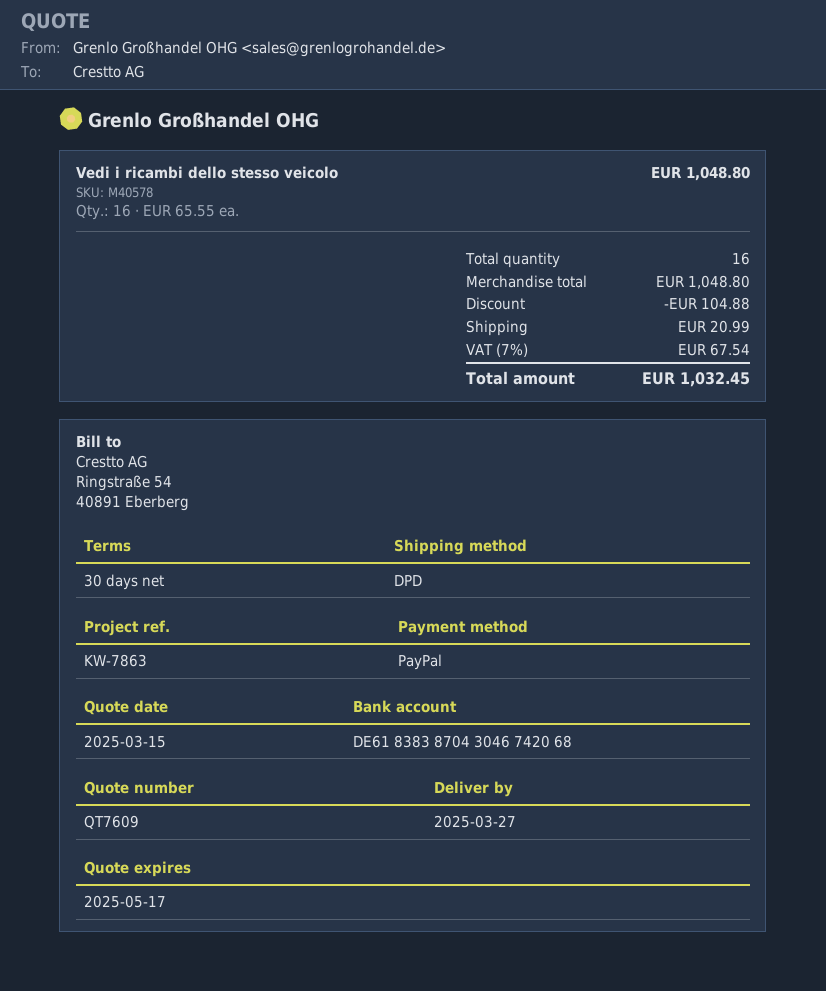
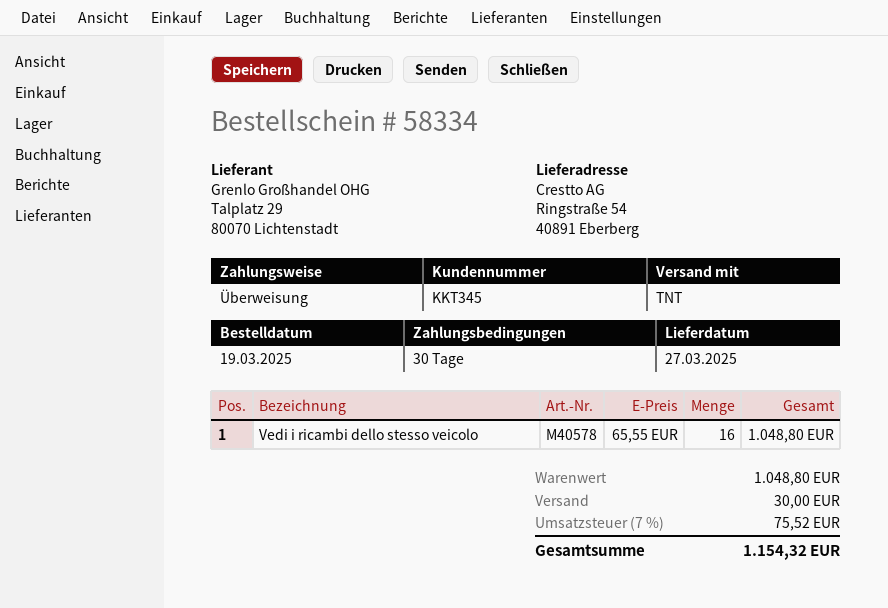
payment method: PayPal -> bank transfer
shipping method: DPD -> TNT
discount: 104.88 -> none
shipping: 20.99 -> 30.00
tax: 7% = 67.54 -> 7% = 75.52
total: 1032.45 -> 1154.32

